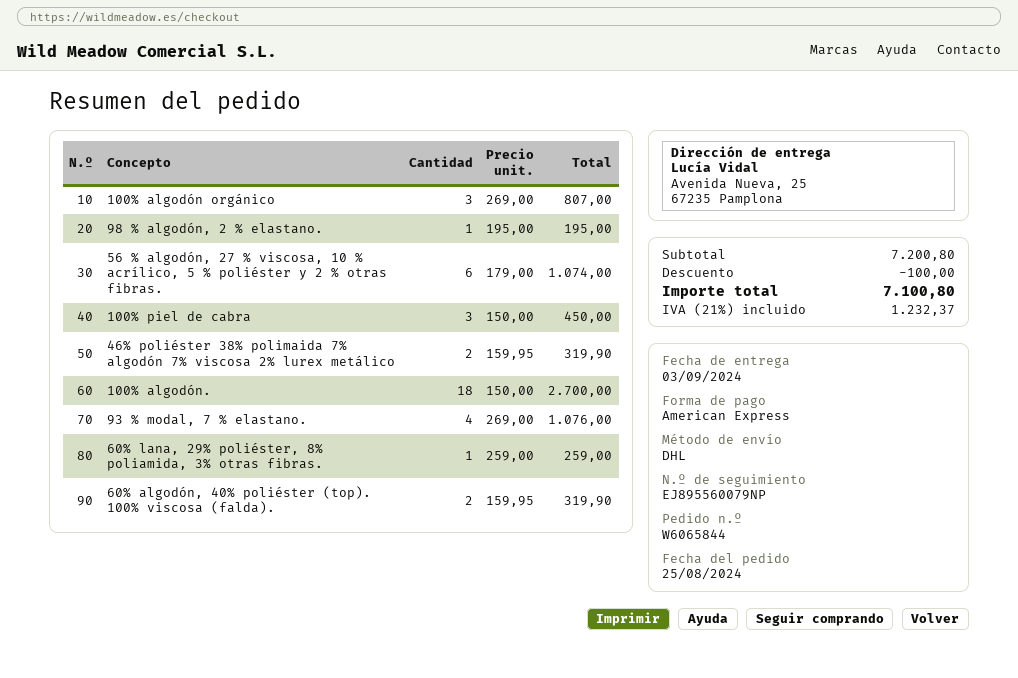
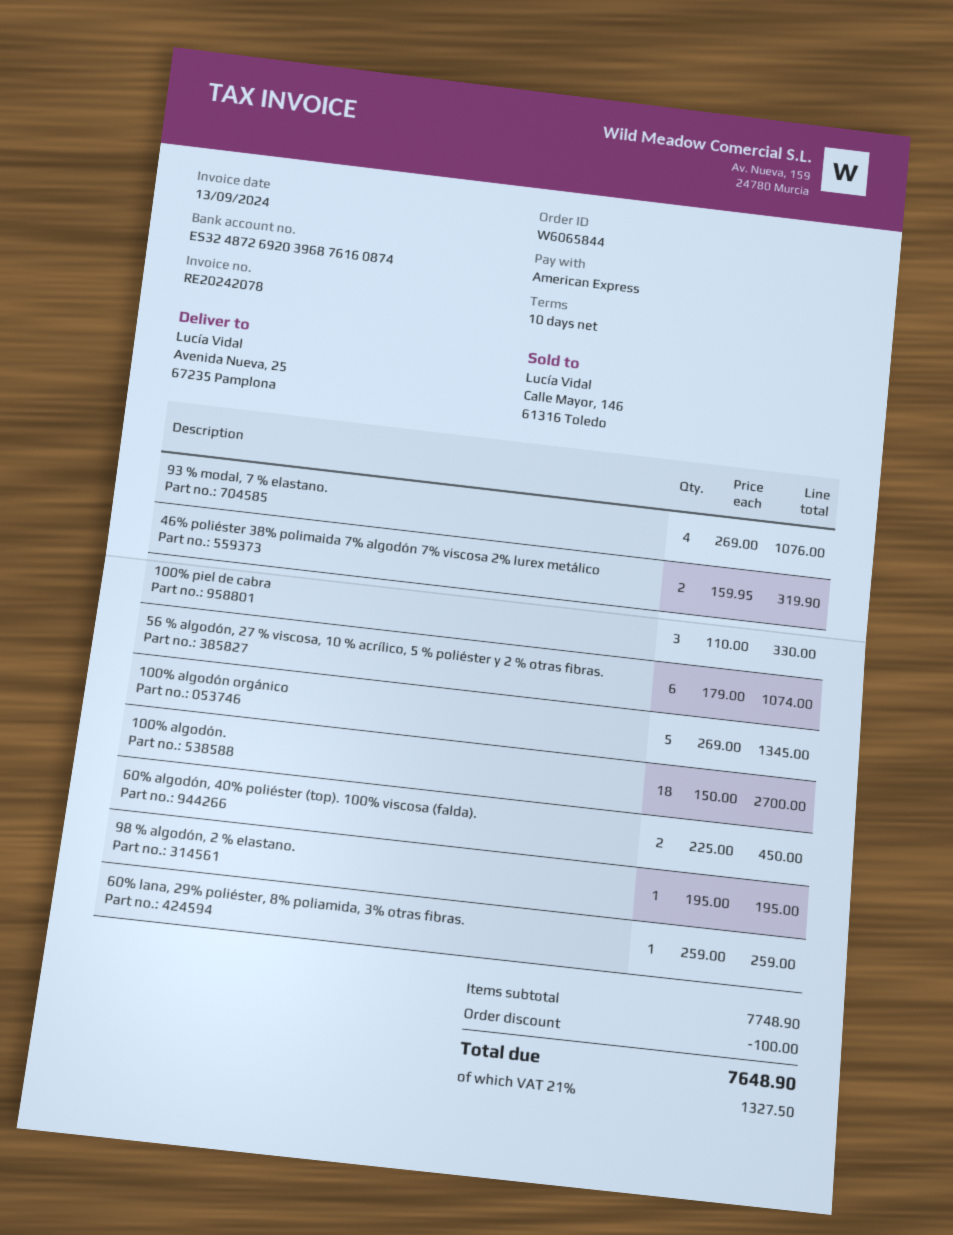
100% algodón orgánico: 3 x 269.00 = 807.00 -> 5 x 269.00 = 1345.00
100% piel de cabra: 3 x 150.00 = 450.00 -> 3 x 110.00 = 330.00
60% algodón, 40% poliéster (top). 100% viscosa (falda).: 2 x 159.95 = 319.90 -> 2 x 225.00 = 450.00
subtotal: 7200.80 -> 7748.90
tax: 21% = 1232.37 -> 21% = 1327.50
total: 7100.80 -> 7648.90

